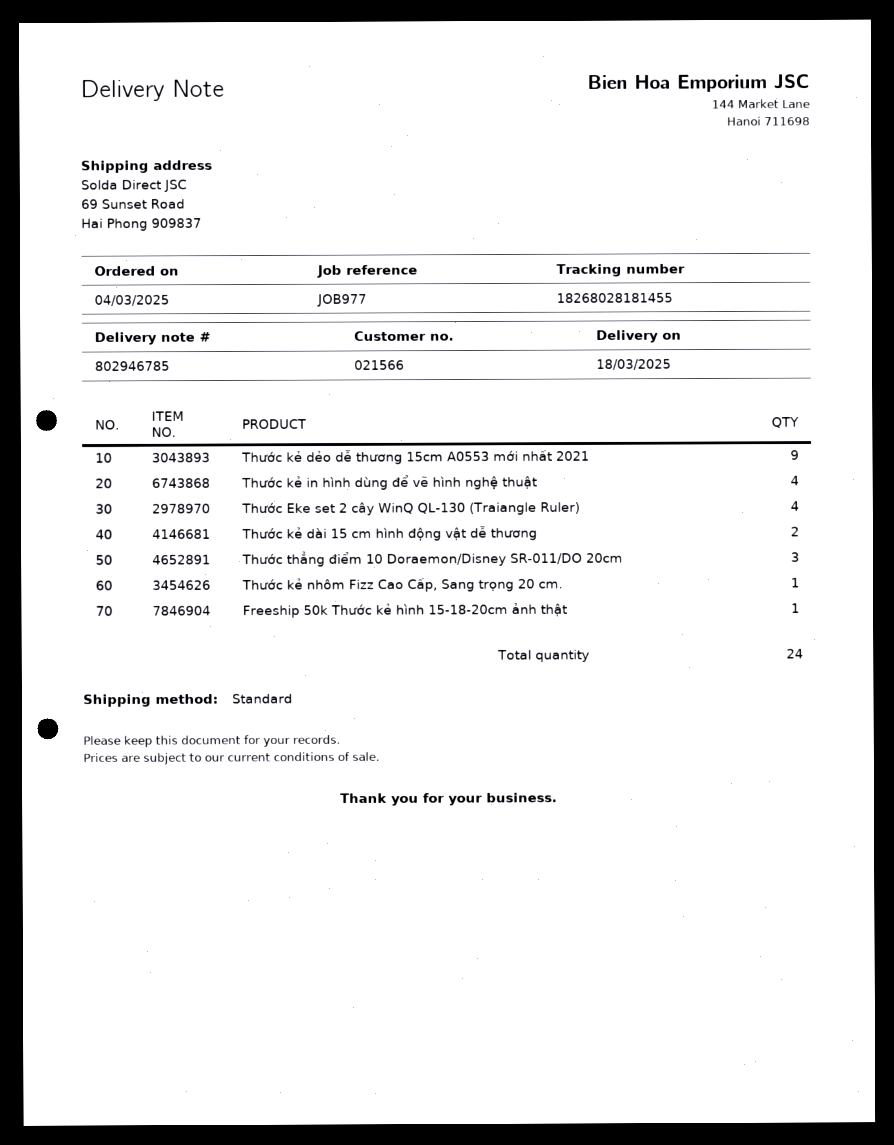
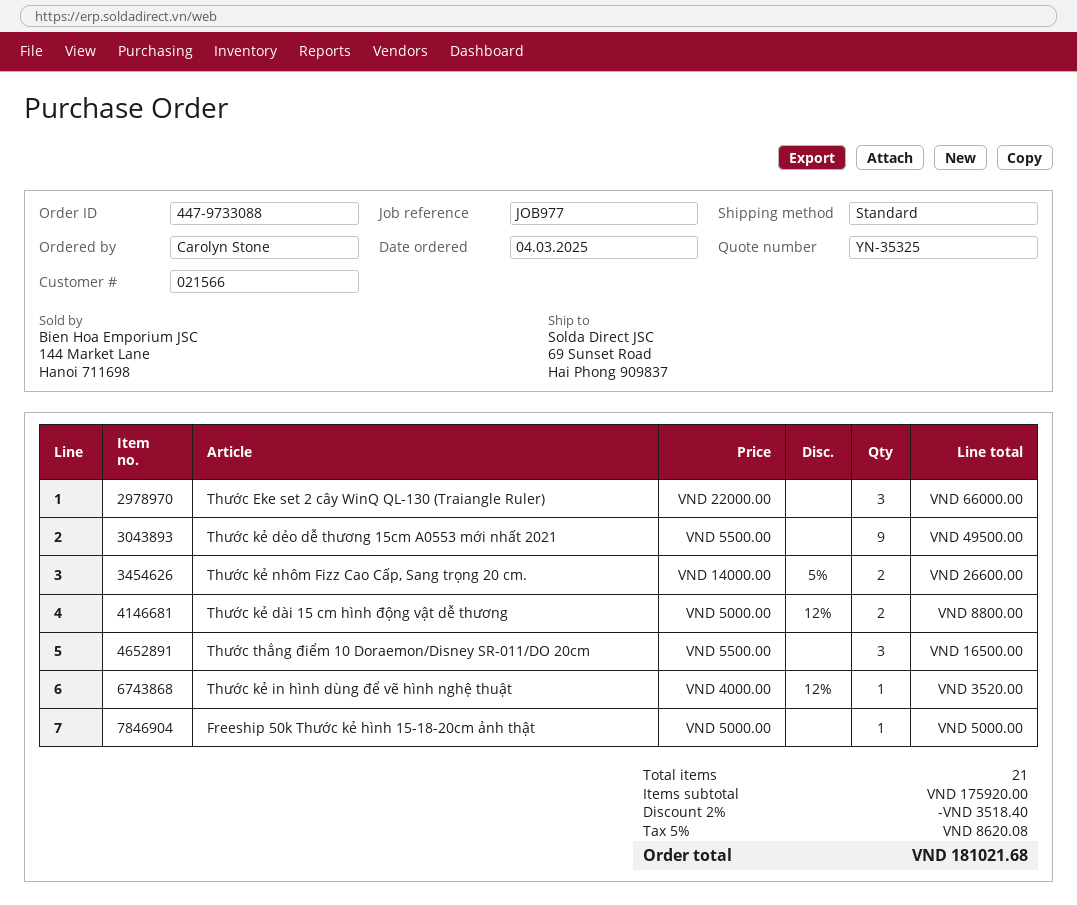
Thước kẻ in hình dùng để vẽ hình nghệ thuật: 4 -> 1
Thước Eke set 2 cây WinQ QL-130 (Traiangle Ruler): 4 -> 3
Thước kẻ nhôm Fizz Cao Cấp, Sang trọng 20 cm.: 1 -> 2
total quantity: 24 -> 21

